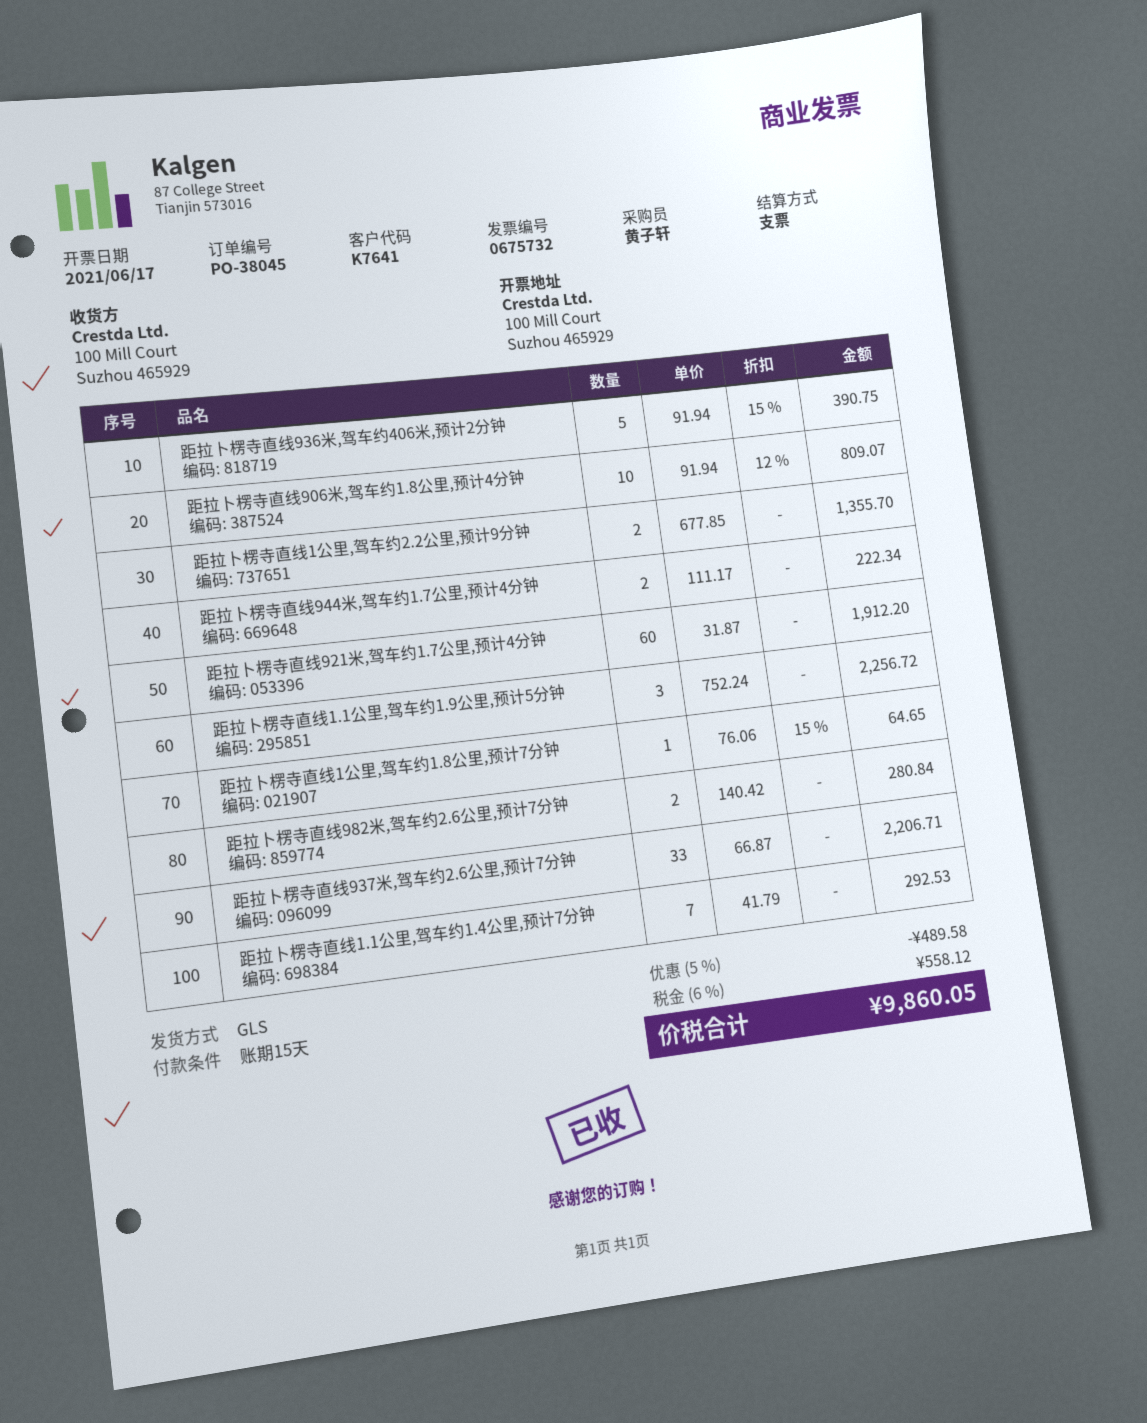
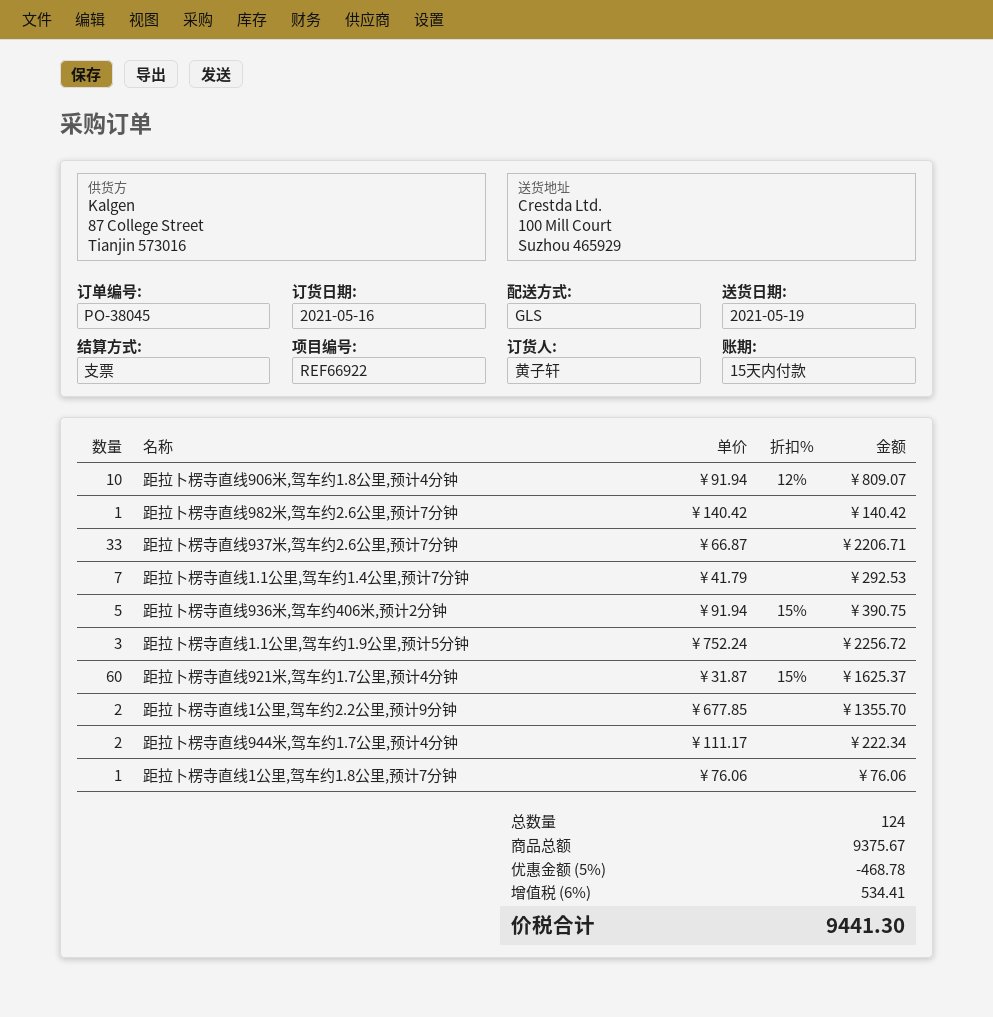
距拉卜楞寺直线921米,驾车约1.7公里,预计4分钟: 60 x 31.87 = 1912.20 -> 60 x 31.87 - 15% = 1625.37
距拉卜楞寺直线1公里,驾车约1.8公里,预计7分钟: 1 x 76.06 - 15% = 64.65 -> 1 x 76.06 = 76.06
距拉卜楞寺直线982米,驾车约2.6公里,预计7分钟: 2 x 140.42 = 280.84 -> 1 x 140.42 = 140.42
discount: 5% = 489.58 -> 5% = 468.78
tax: 6% = 558.12 -> 6% = 534.41
total: 9860.05 -> 9441.30

